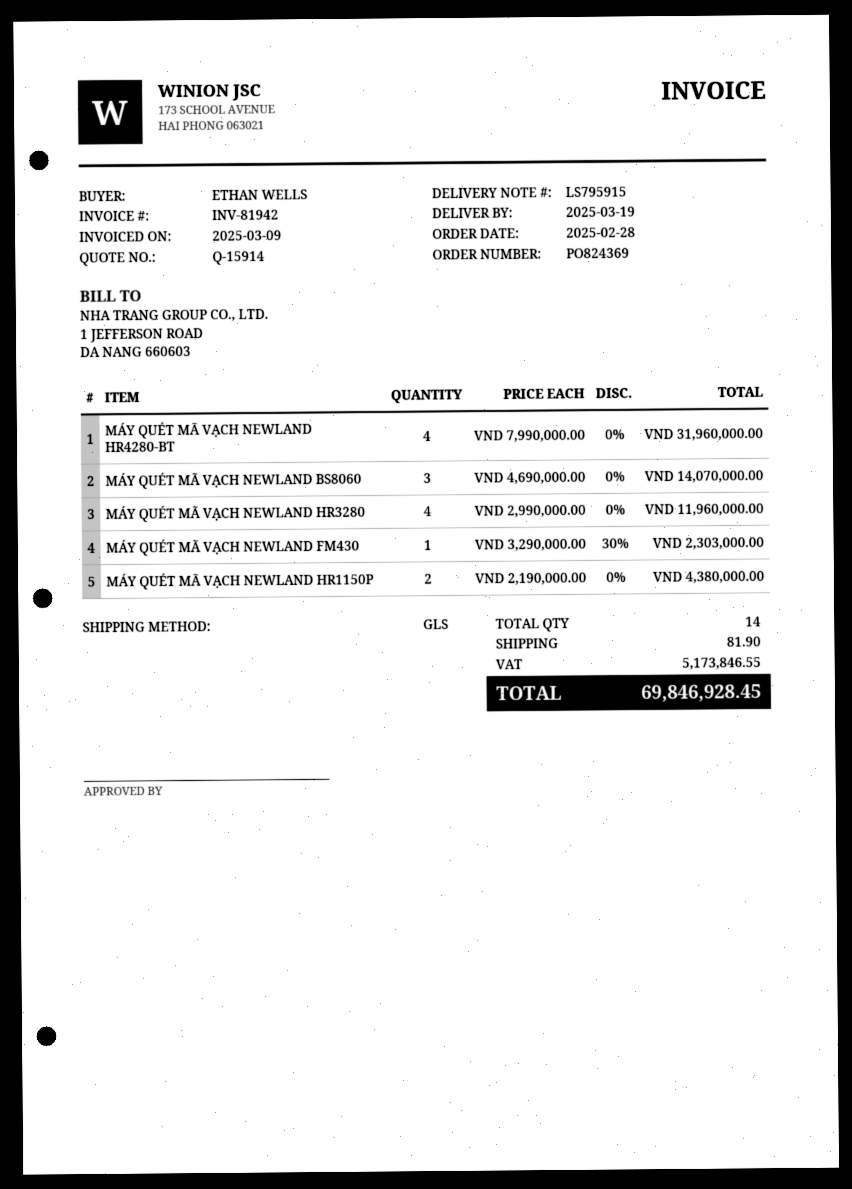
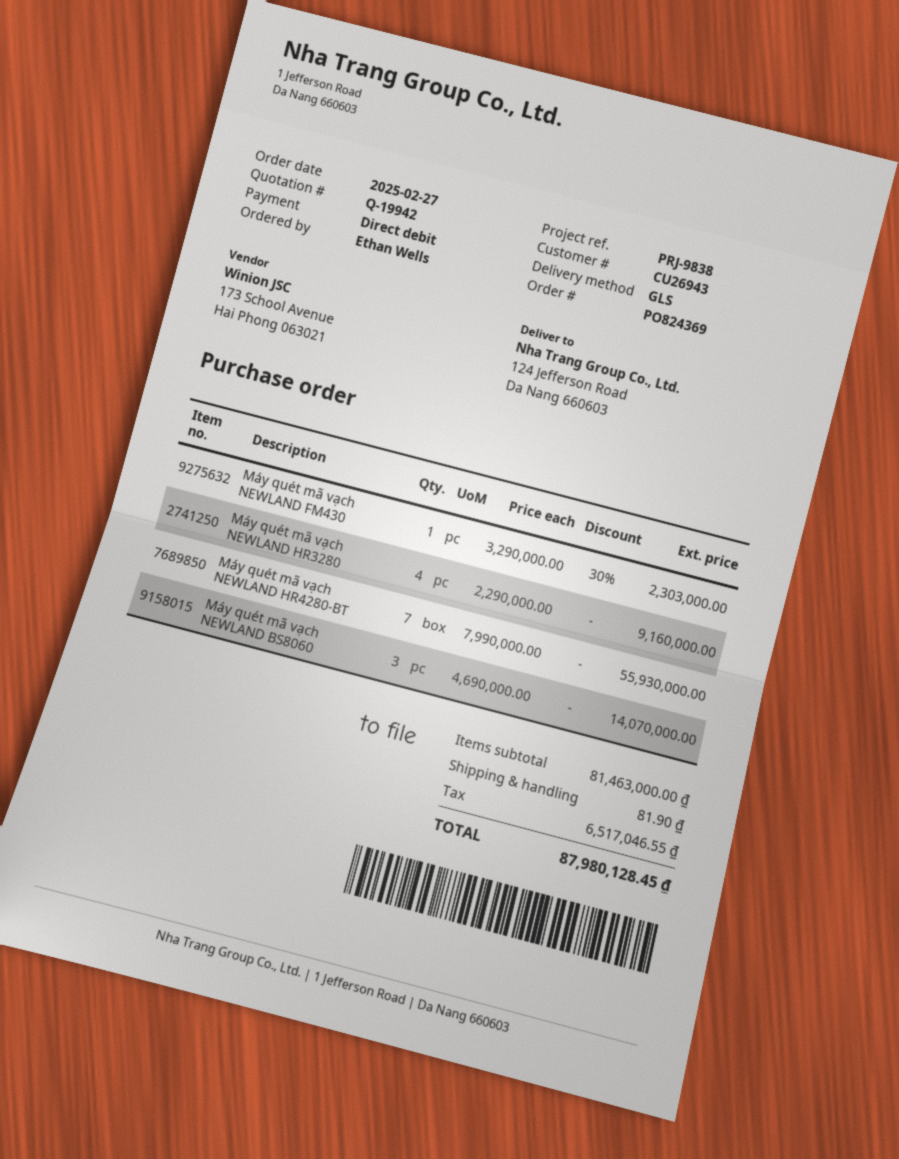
quote number: Q-15914 -> Q-19942
order date: 2025-02-28 -> 2025-02-27
MÁY QUÉT MÃ VẠCH NEWLAND HR4280-BT: 4 x 7990000.00 = 31960000.00 -> 7 x 7990000.00 = 55930000.00
MÁY QUÉT MÃ VẠCH NEWLAND HR3280: 4 x 2990000.00 = 11960000.00 -> 4 x 2290000.00 = 9160000.00
MÁY QUÉT MÃ VẠCH NEWLAND HR1150P: 2 x 2190000.00 = 4380000.00 -> none
tax: 5173846.55 -> 6517046.55
total: 69846928.45 -> 87980128.45

